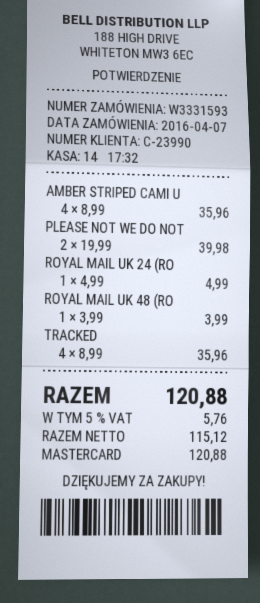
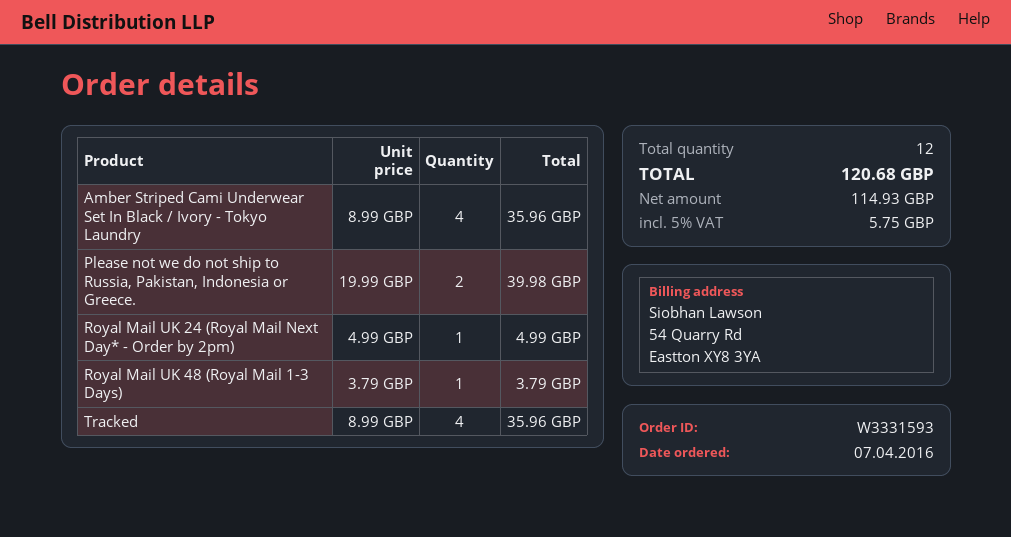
ROYAL MAIL UK 48 (RO: 1 x 3.99 = 3.99 -> 1 x 3.79 = 3.79
net: 115.12 -> 114.93
tax: 5% = 5.76 -> 5% = 5.75
total: 120.88 -> 120.68

